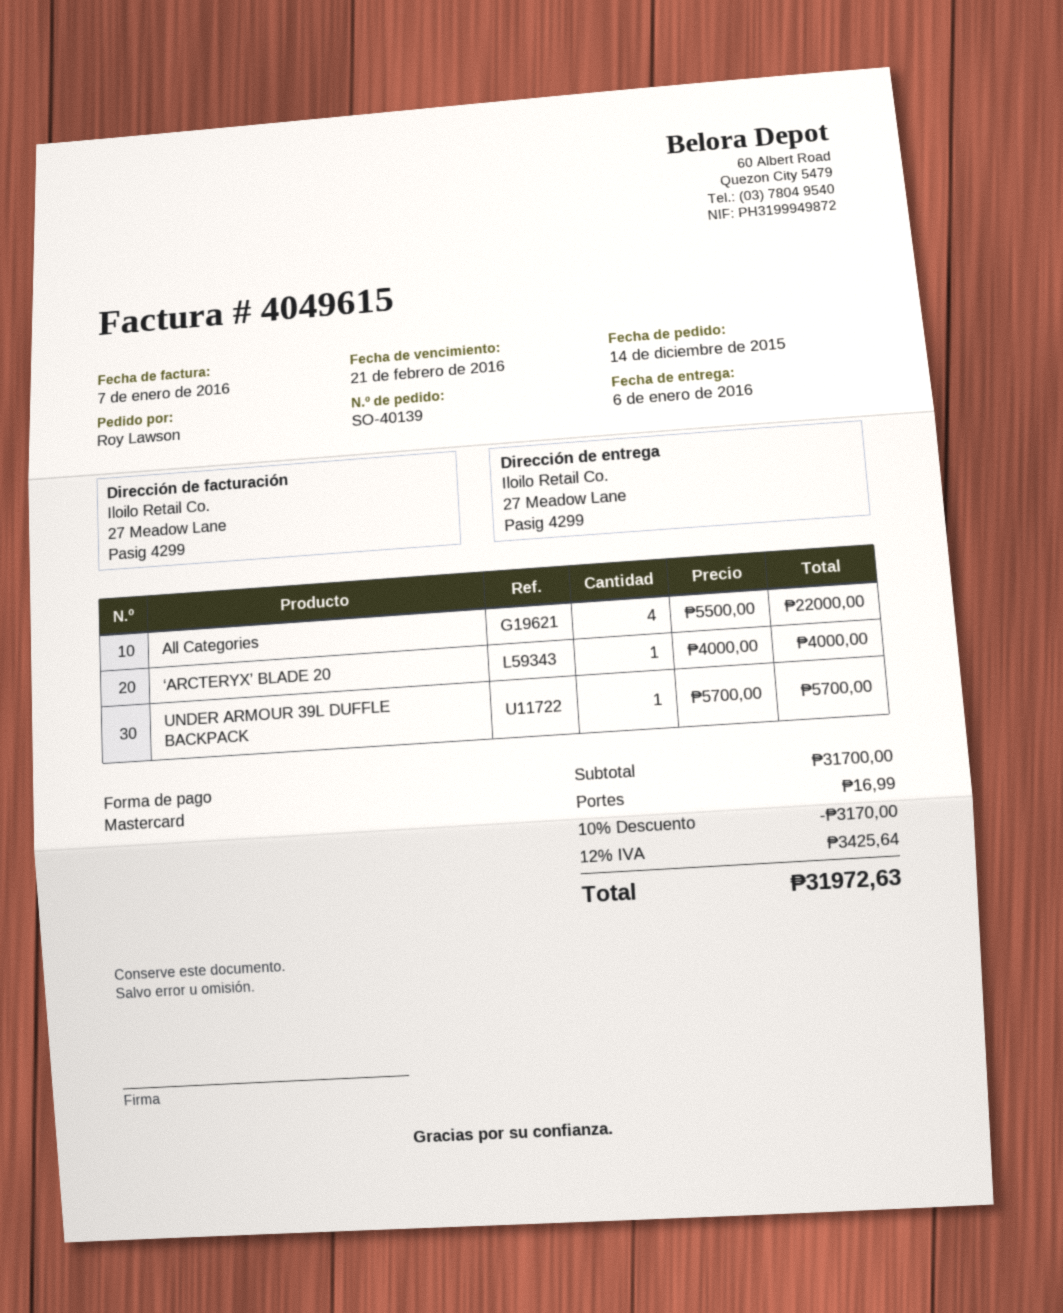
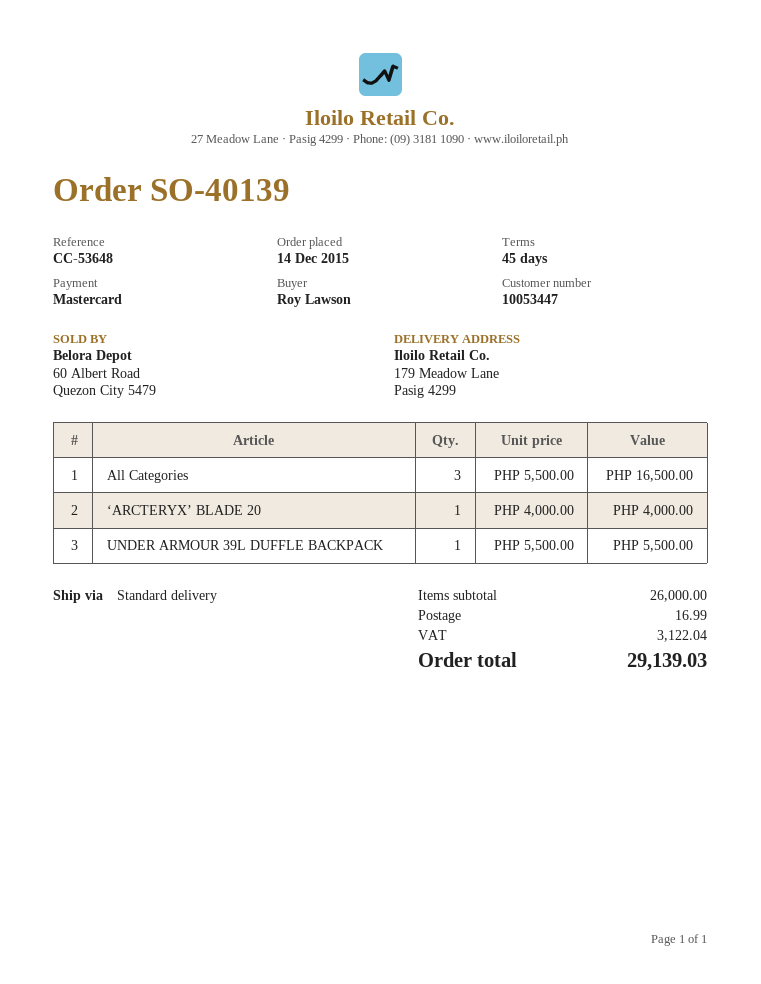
ship to: 27 Meadow Lane, Pasig 4299 -> 179 Meadow Lane, Pasig 4299
All Categories: 4 x 5500.00 = 22000.00 -> 3 x 5500.00 = 16500.00
UNDER ARMOUR 39L DUFFLE BACKPACK: 1 x 5700.00 = 5700.00 -> 1 x 5500.00 = 5500.00
subtotal: 31700.00 -> 26000.00
discount: 10% = 3170.00 -> none
tax: 3425.64 -> 3122.04
total: 31972.63 -> 29139.03

